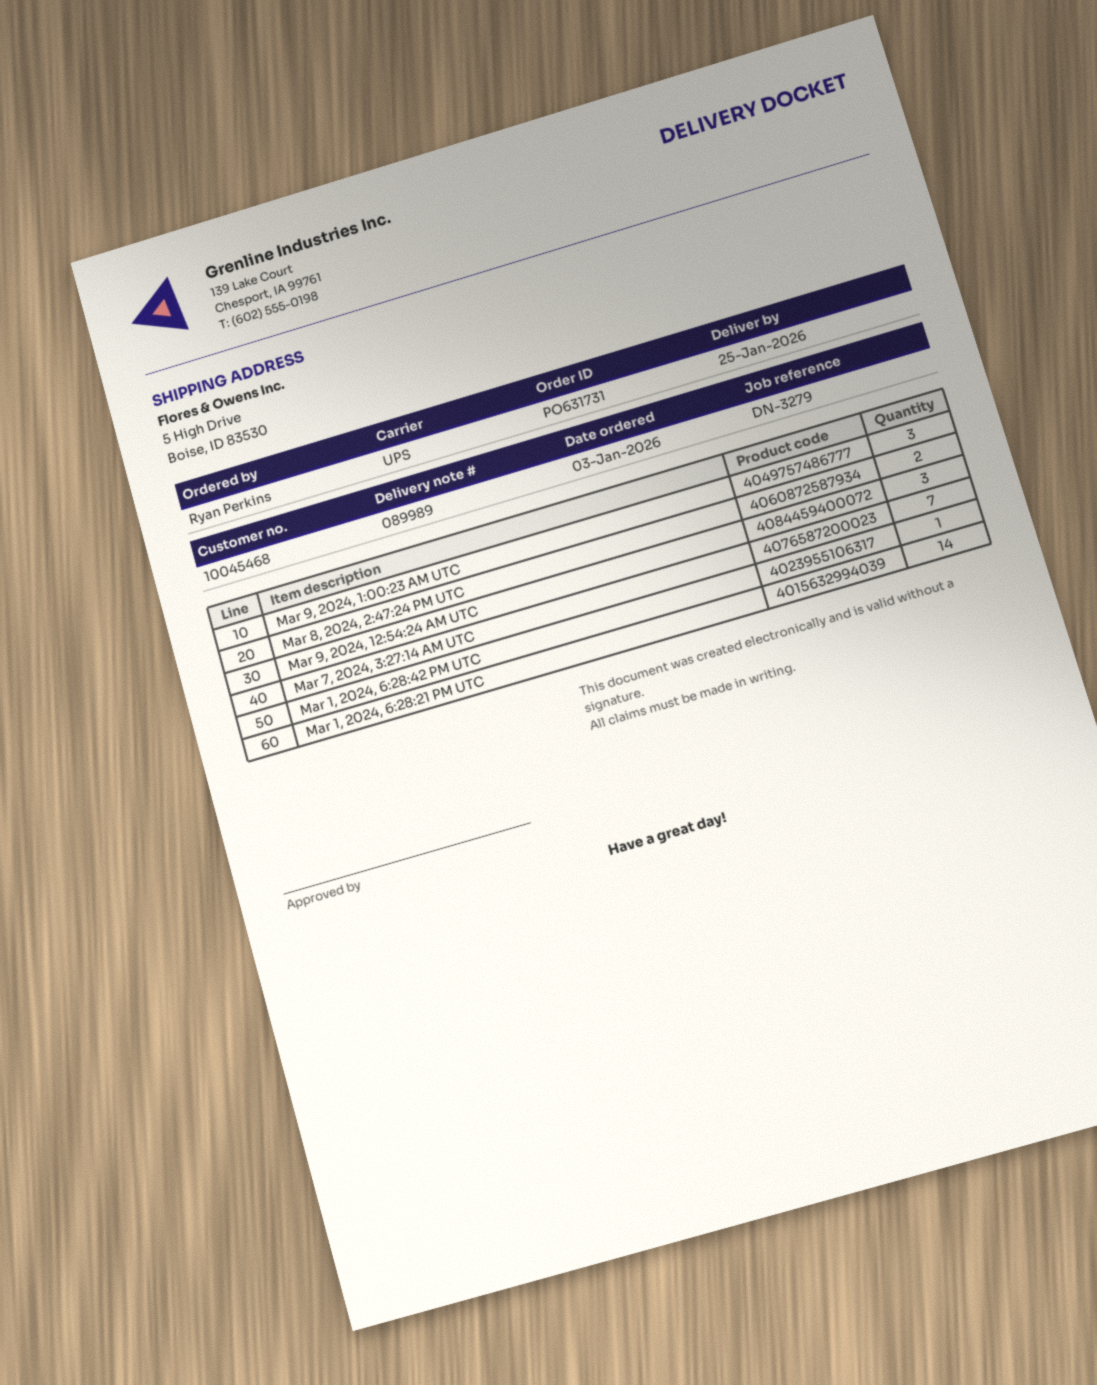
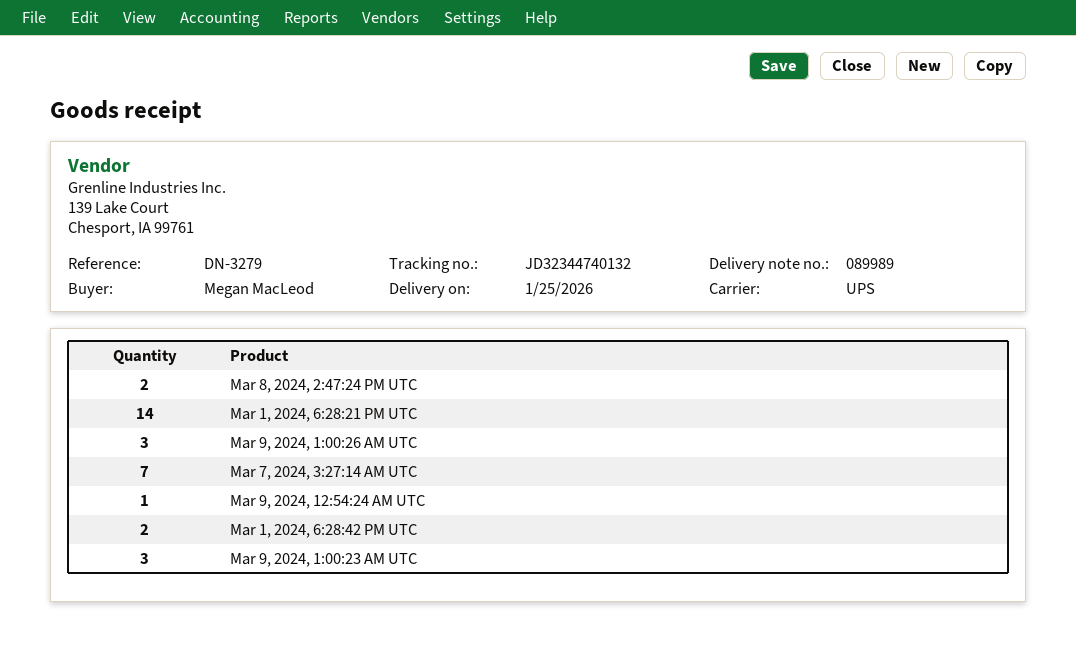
ordered by: Ryan Perkins -> Megan MacLeod
Mar 9, 2024, 12:54:24 AM UTC: 3 -> 1
Mar 1, 2024, 6:28:42 PM UTC: 1 -> 2
Mar 9, 2024, 1:00:26 AM UTC: none -> 3

